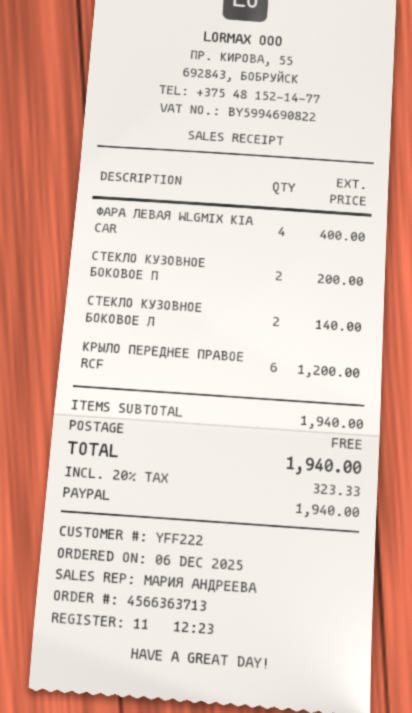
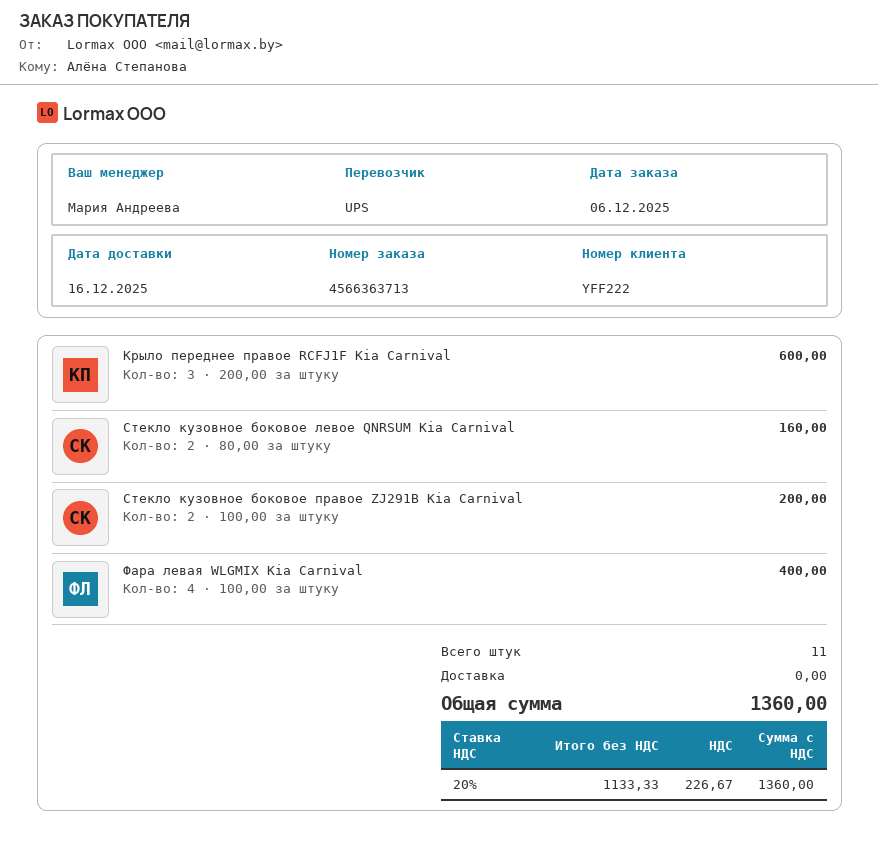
СТЕКЛО КУЗОВНОЕ БОКОВОЕ Л: 2 for 140.00 -> 2 for 160.00
КРЫЛО ПЕРЕДНЕЕ ПРАВОЕ RCF: 6 for 1200.00 -> 3 for 600.00
tax: 20% = 323.33 -> 20% = 226.67
total: 1940.00 -> 1360.00

